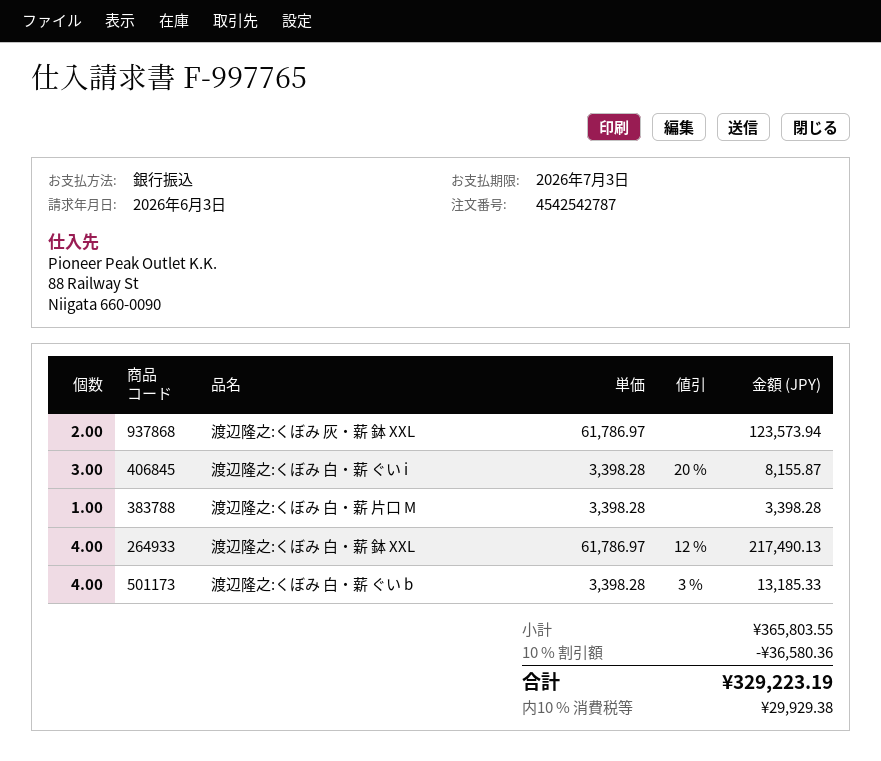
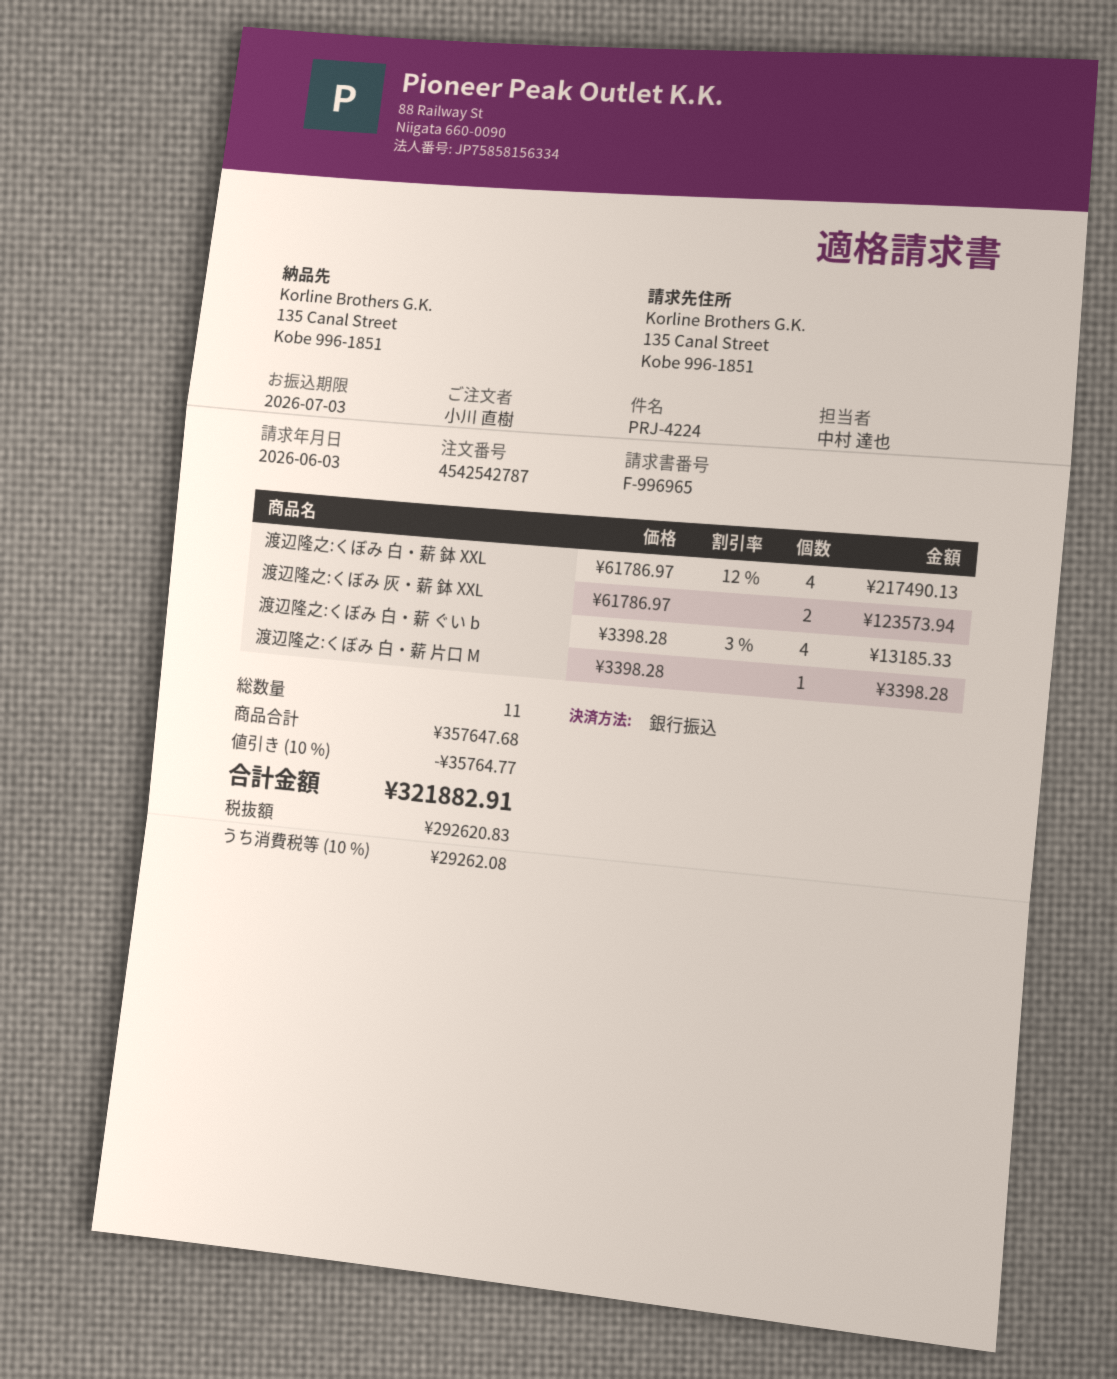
invoice number: F-997765 -> F-996965
渡辺隆之:くぼみ 白・薪 ぐい i: 3 x 3398.28 - 20% = 8155.87 -> none
subtotal: 365803.55 -> 357647.68
discount: 10% = 36580.36 -> 10% = 35764.77
tax: 10% = 29929.38 -> 10% = 29262.08
total: 329223.19 -> 321882.91

